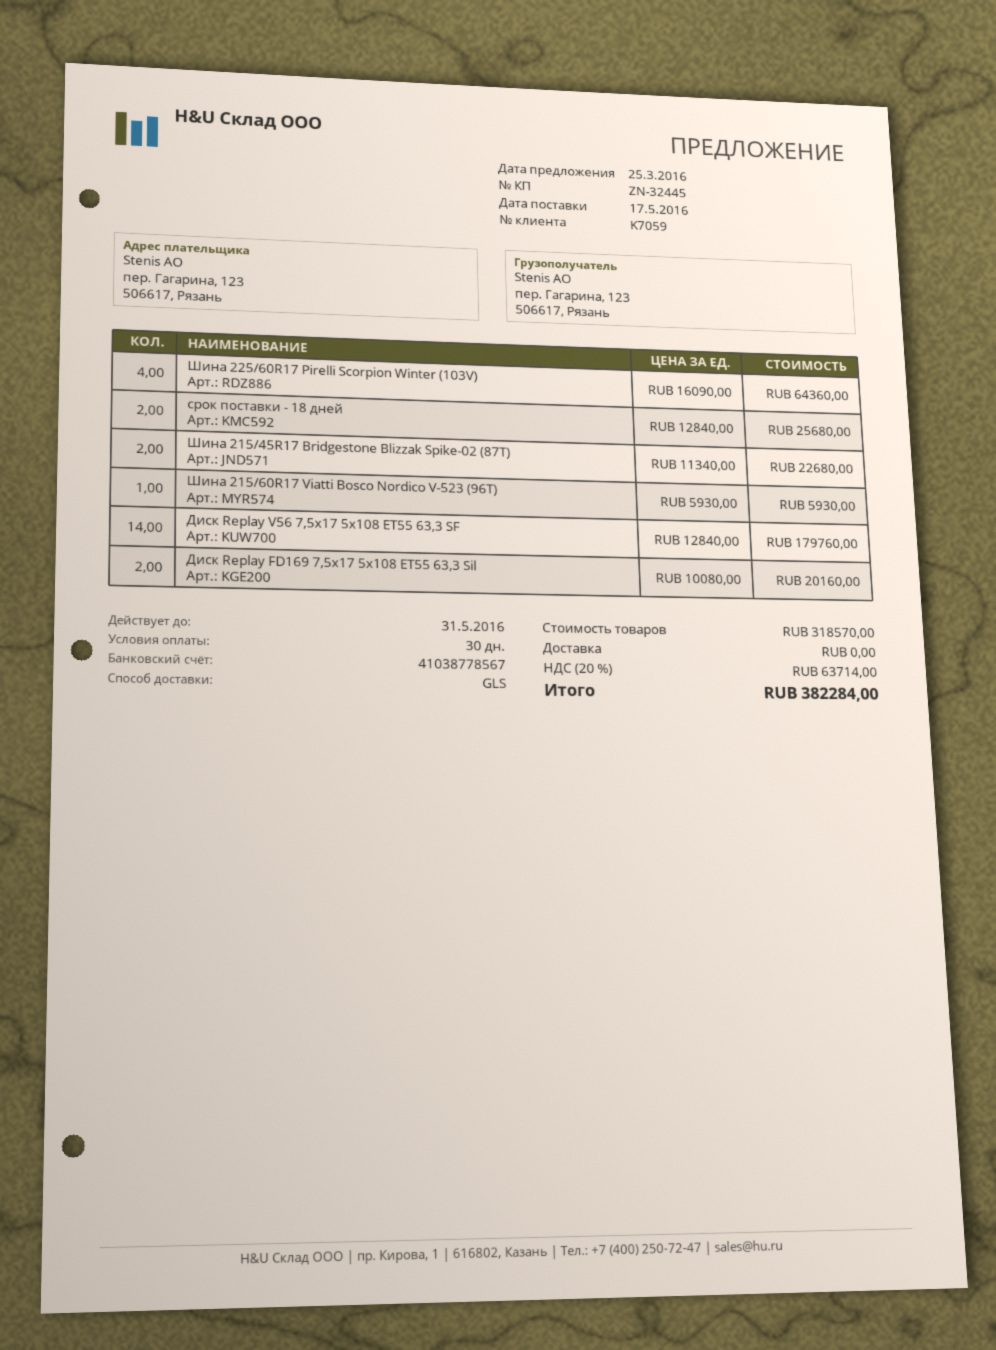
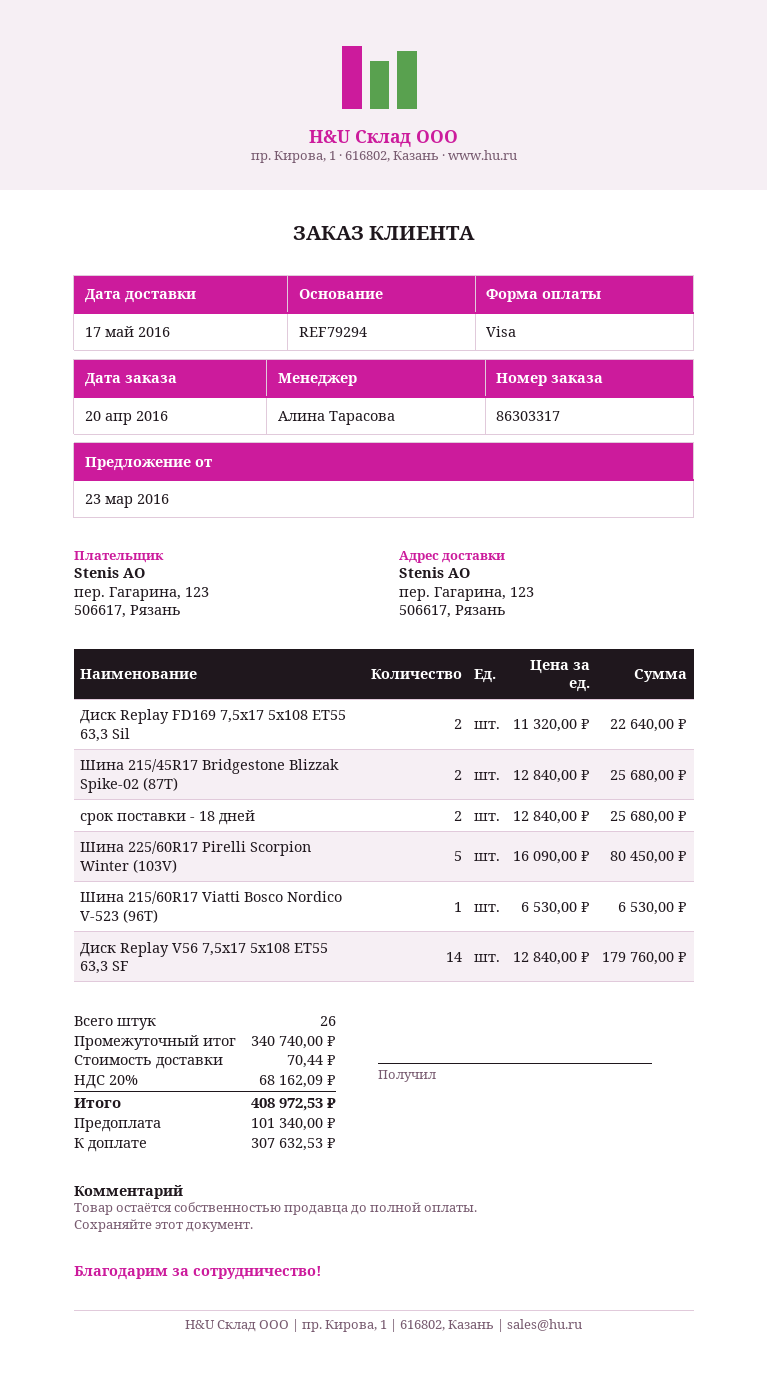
quote date: 2016-03-25 -> 2016-03-23
Шина 225/60R17 Pirelli Scorpion Winter (103V): 4 x 16090.00 = 64360.00 -> 5 x 16090.00 = 80450.00
Шина 215/45R17 Bridgestone Blizzak Spike-02 (87T): 2 x 11340.00 = 22680.00 -> 2 x 12840.00 = 25680.00
Шина 215/60R17 Viatti Bosco Nordico V-523 (96T): 1 x 5930.00 = 5930.00 -> 1 x 6530.00 = 6530.00
Диск Replay FD169 7,5x17 5x108 ET55 63,3 Sil: 2 x 10080.00 = 20160.00 -> 2 x 11320.00 = 22640.00
subtotal: 318570.00 -> 340740.00
shipping: 0.00 -> 70.44
tax: 20% = 63714.00 -> 20% = 68162.09
total: 382284.00 -> 408972.53

